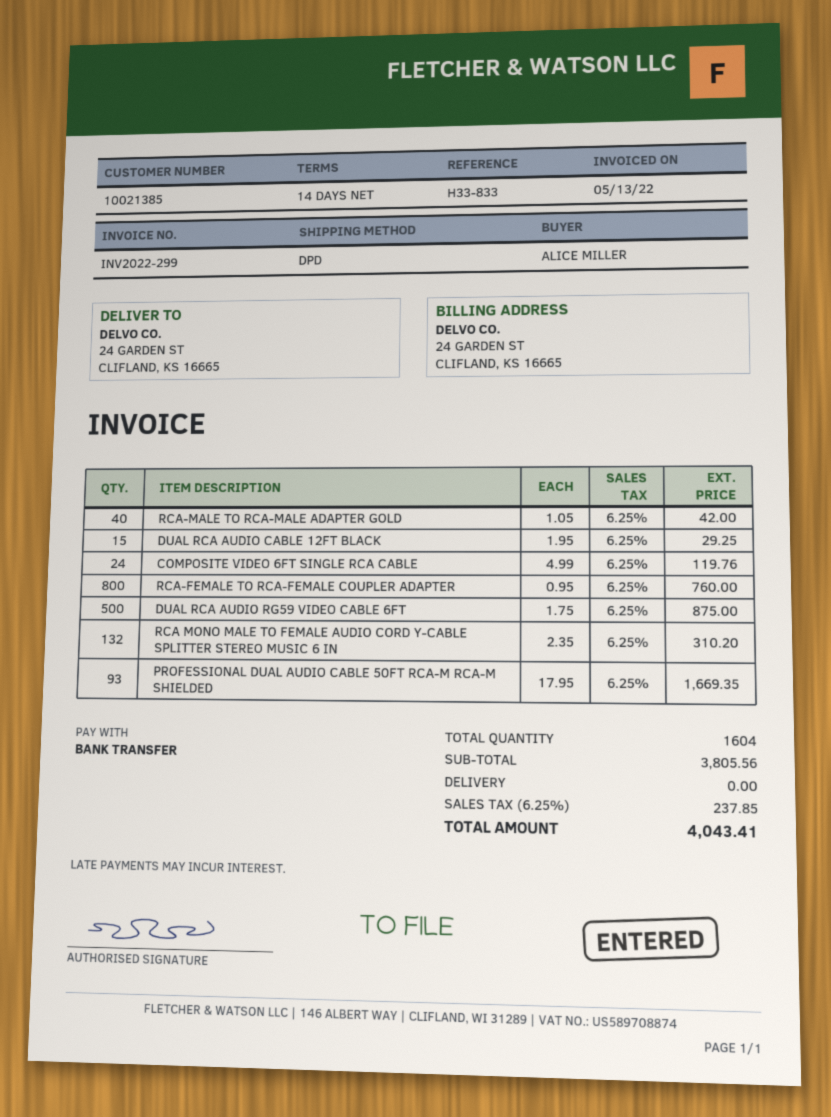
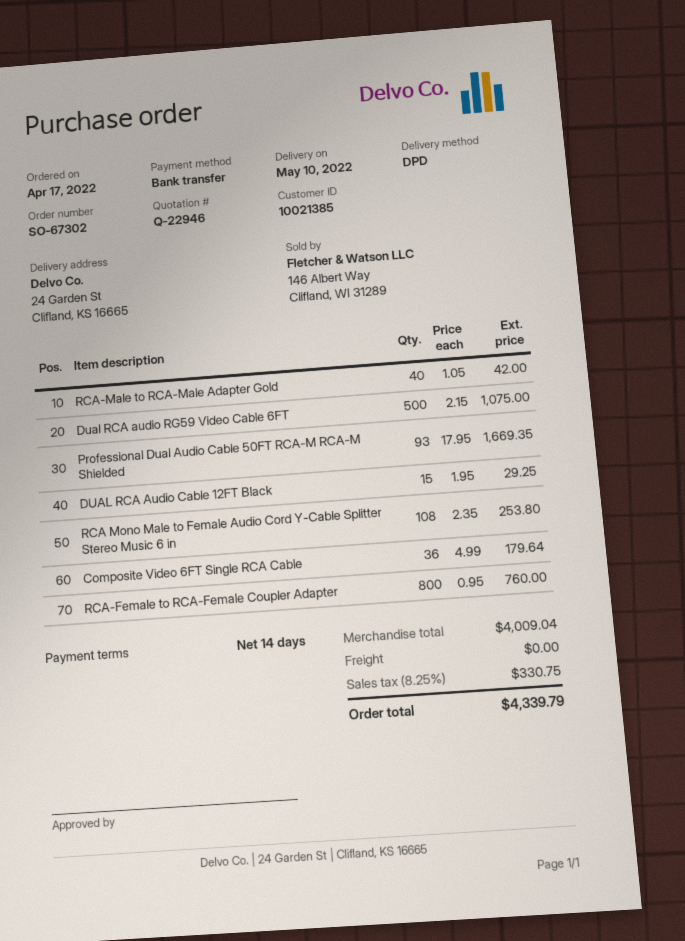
COMPOSITE VIDEO 6FT SINGLE RCA CABLE: 24 x 4.99 = 119.76 -> 36 x 4.99 = 179.64
DUAL RCA AUDIO RG59 VIDEO CABLE 6FT: 500 x 1.75 = 875.00 -> 500 x 2.15 = 1075.00
RCA MONO MALE TO FEMALE AUDIO CORD Y-CABLE SPLITTER STEREO MUSIC 6 IN: 132 x 2.35 = 310.20 -> 108 x 2.35 = 253.80
subtotal: 3805.56 -> 4009.04
tax: 6.25% = 237.85 -> 8.25% = 330.75
total: 4043.41 -> 4339.79

